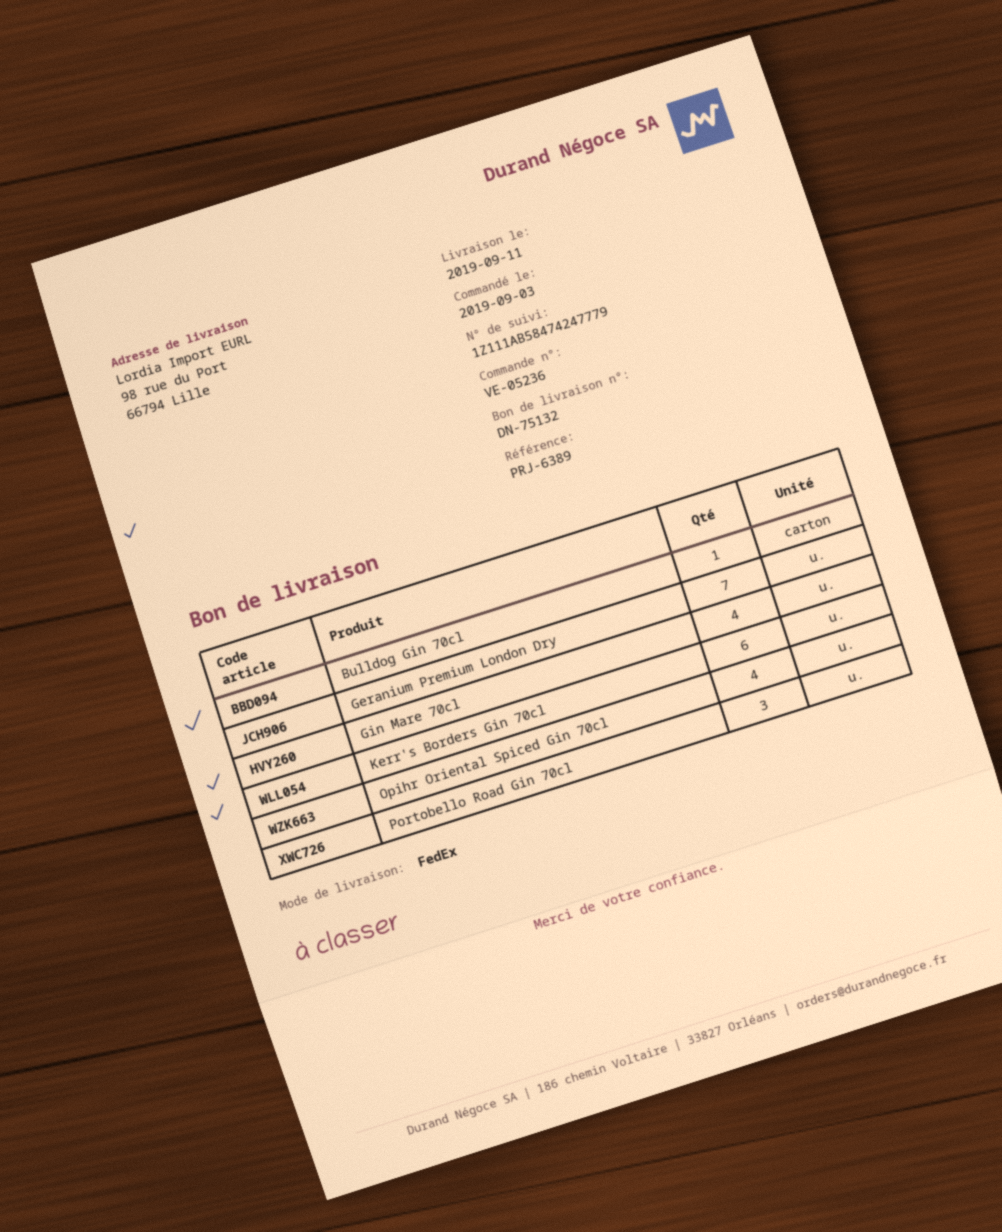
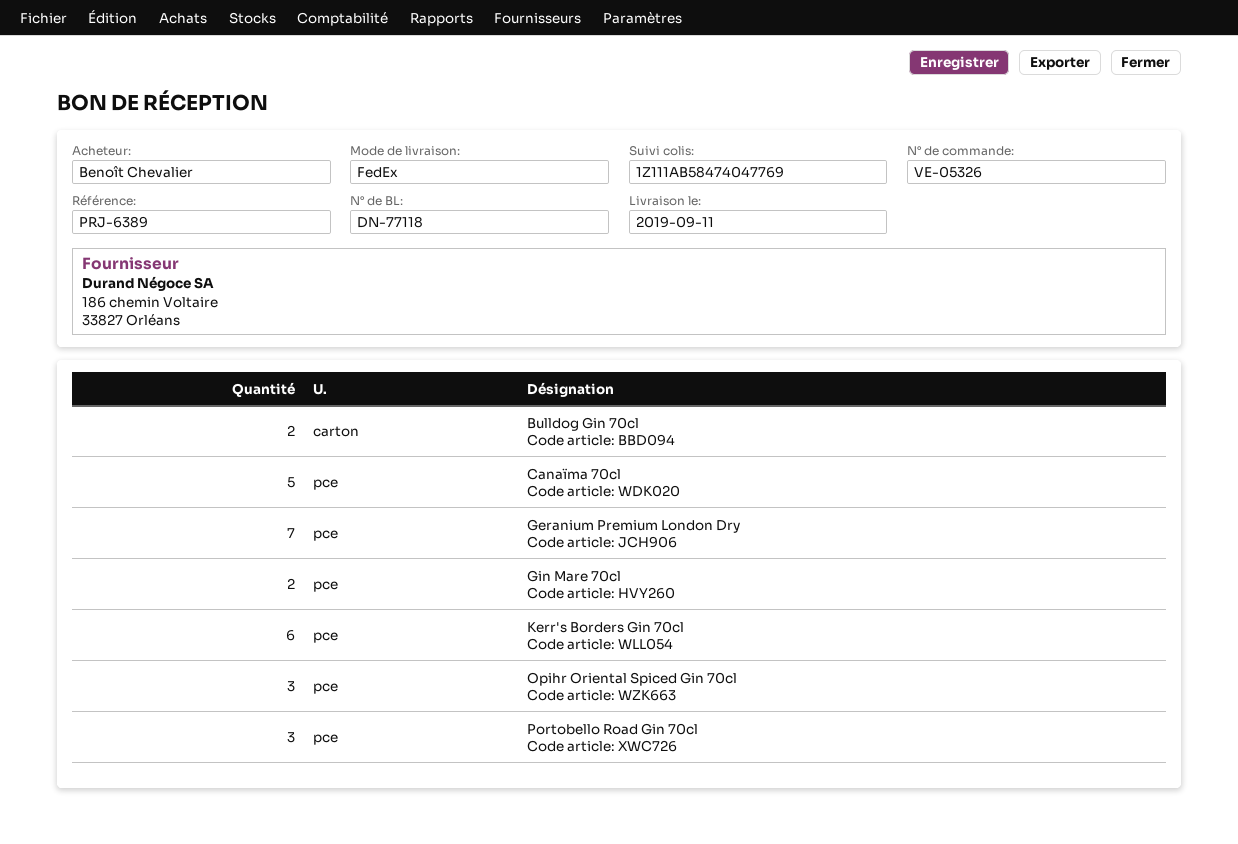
order number: VE-05236 -> VE-05326
delivery note number: DN-75132 -> DN-77118
tracking number: 1Z111AB58474247779 -> 1Z111AB58474047769
Bulldog Gin 70cl: 1 -> 2
Gin Mare 70cl: 4 -> 2
Opihr Oriental Spiced Gin 70cl: 4 -> 3
Canaïma 70cl: none -> 5

